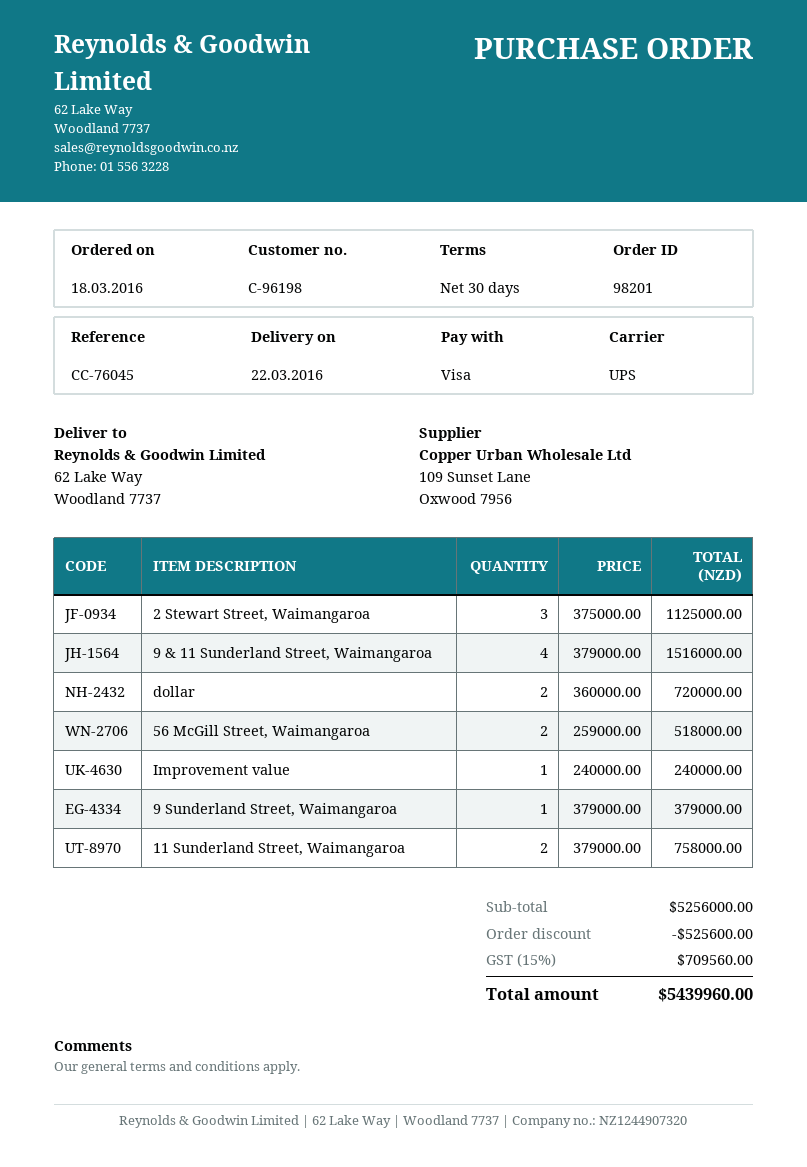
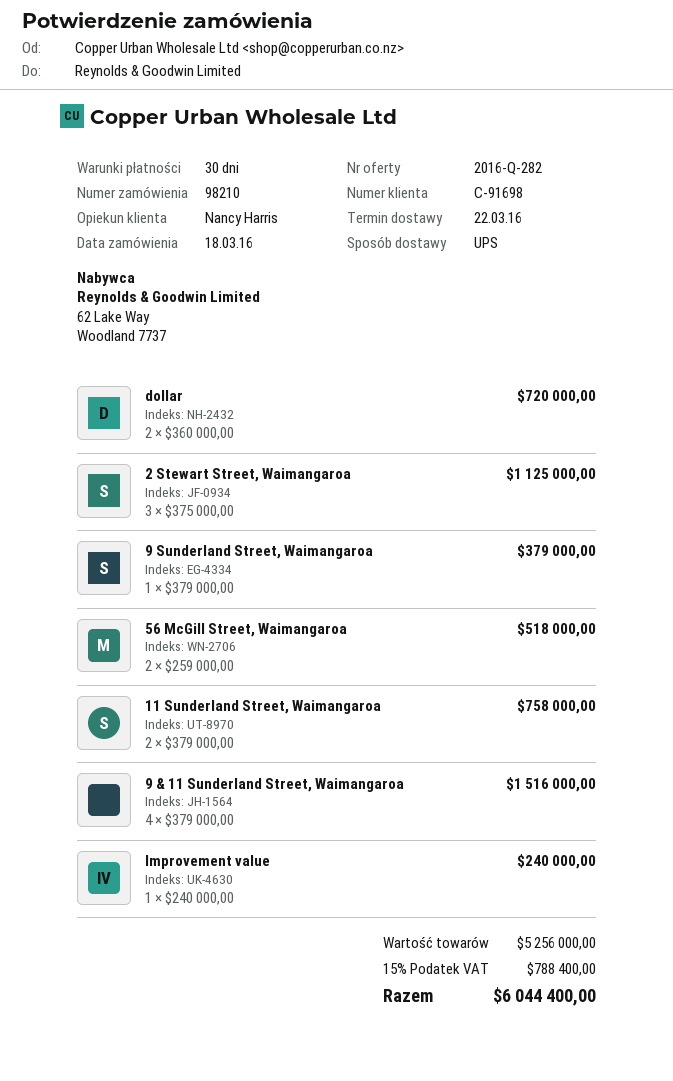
order number: 98201 -> 98210
customer number: C-96198 -> C-91698
discount: 525600.00 -> none
tax: 15% = 709560.00 -> 15% = 788400.00
total: 5439960.00 -> 6044400.00

